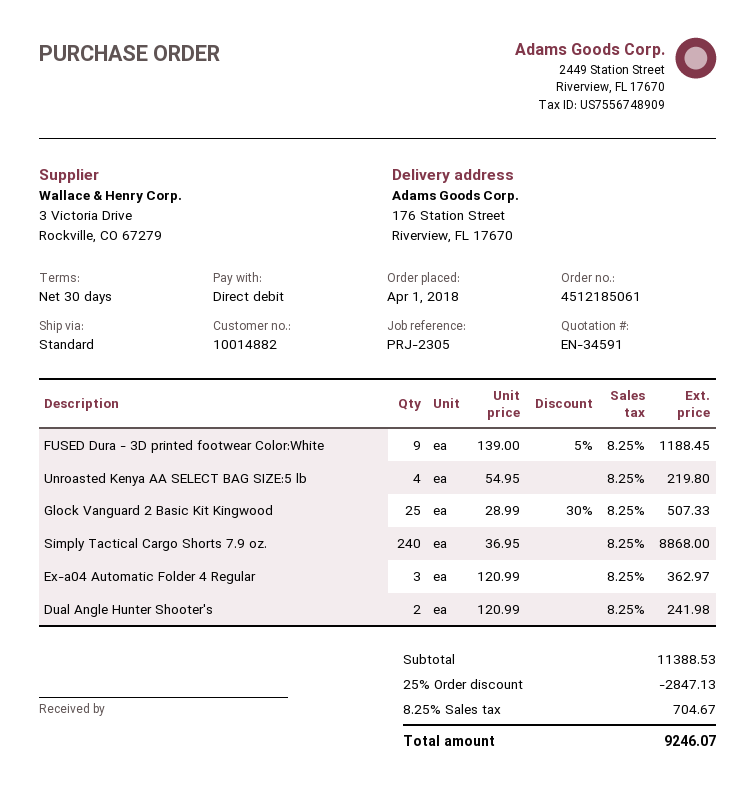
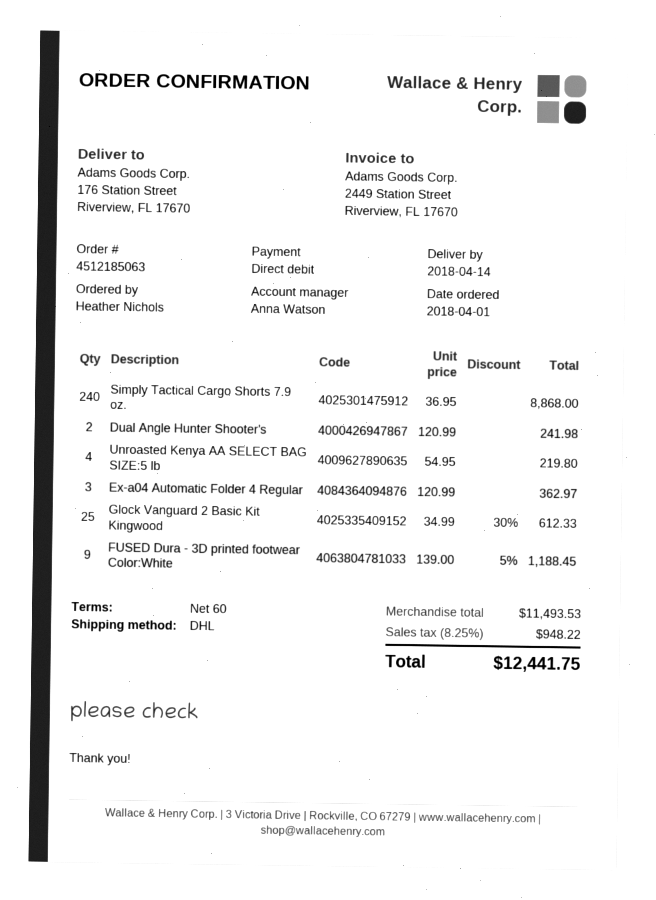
order number: 4512185061 -> 4512185063
payment terms: 30 days -> 60 days
shipping method: standard -> DHL
Glock Vanguard 2 Basic Kit Kingwood: 25 x 28.99 - 30% = 507.33 -> 25 x 34.99 - 30% = 612.33
subtotal: 11388.53 -> 11493.53
discount: 25% = 2847.13 -> none
tax: 8.25% = 704.67 -> 8.25% = 948.22
total: 9246.07 -> 12441.75

